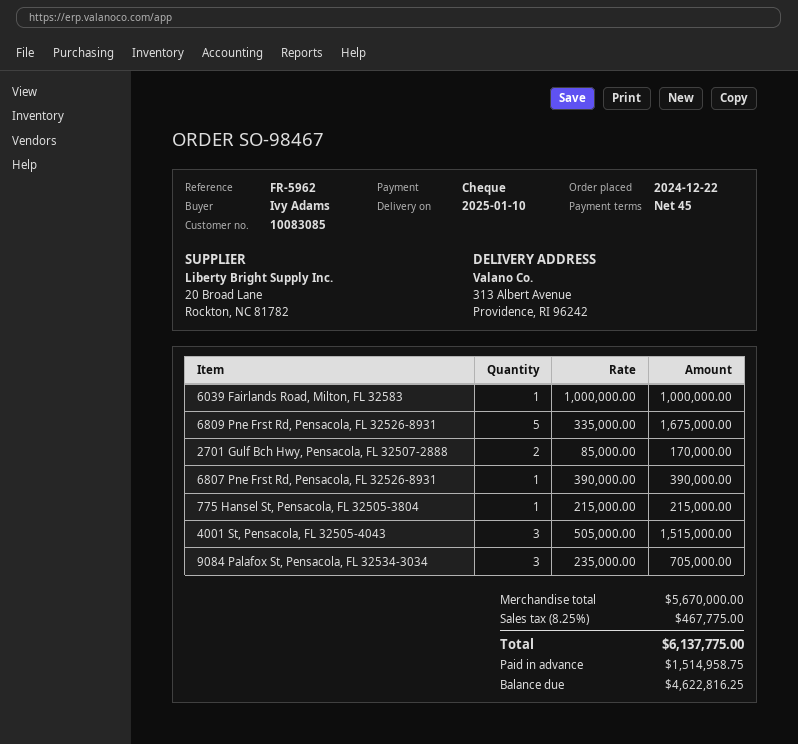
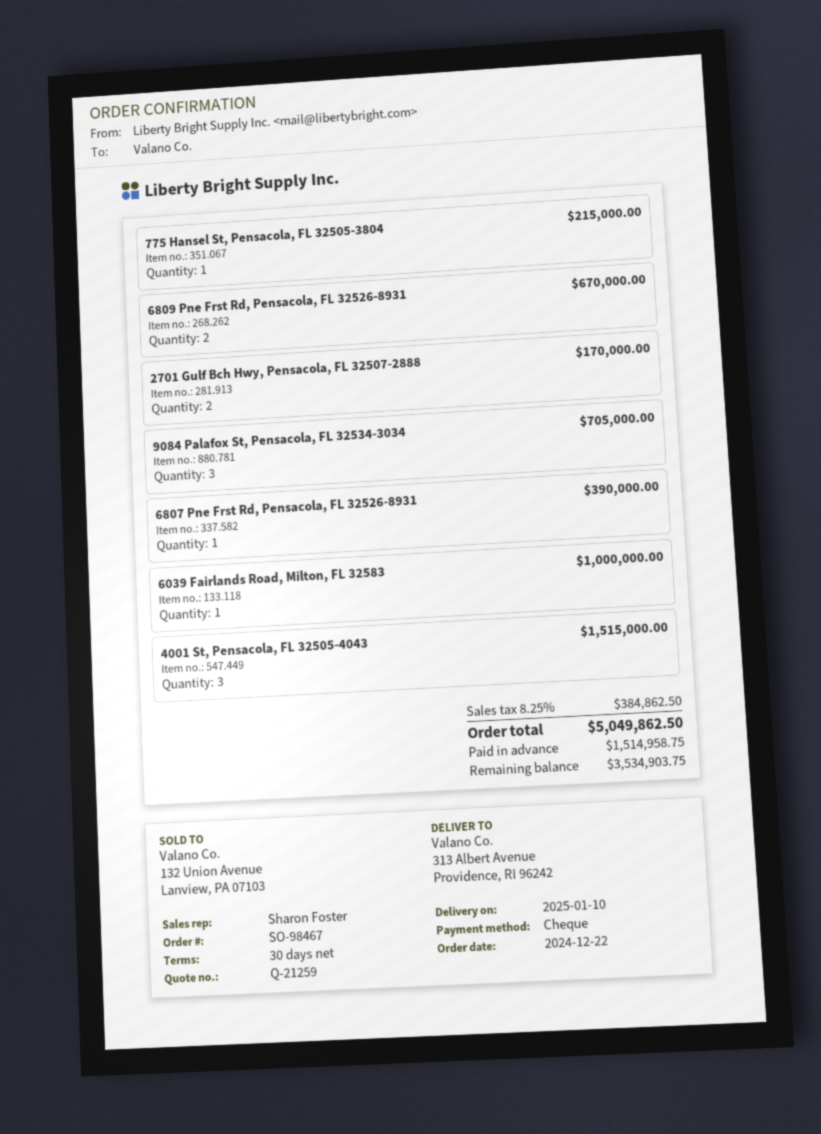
payment terms: 45 days -> 30 days
6809 Pne Frst Rd, Pensacola, FL 32526-8931: 5 for 1675000.00 -> 2 for 670000.00
tax: 8.25% = 467775.00 -> 8.25% = 384862.50
total: 6137775.00 -> 5049862.50
balance: 4622816.25 -> 3534903.75

